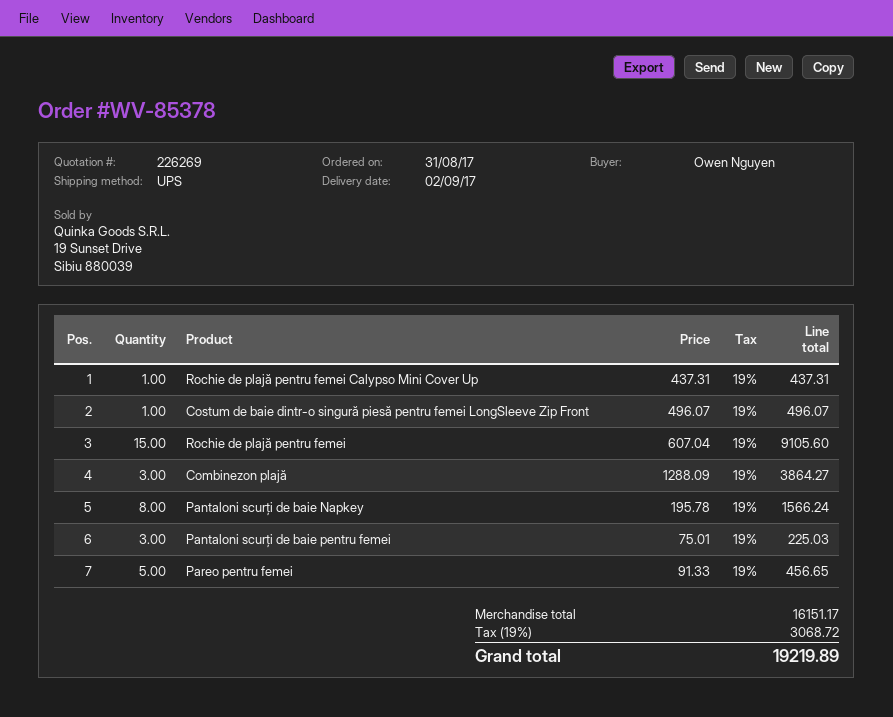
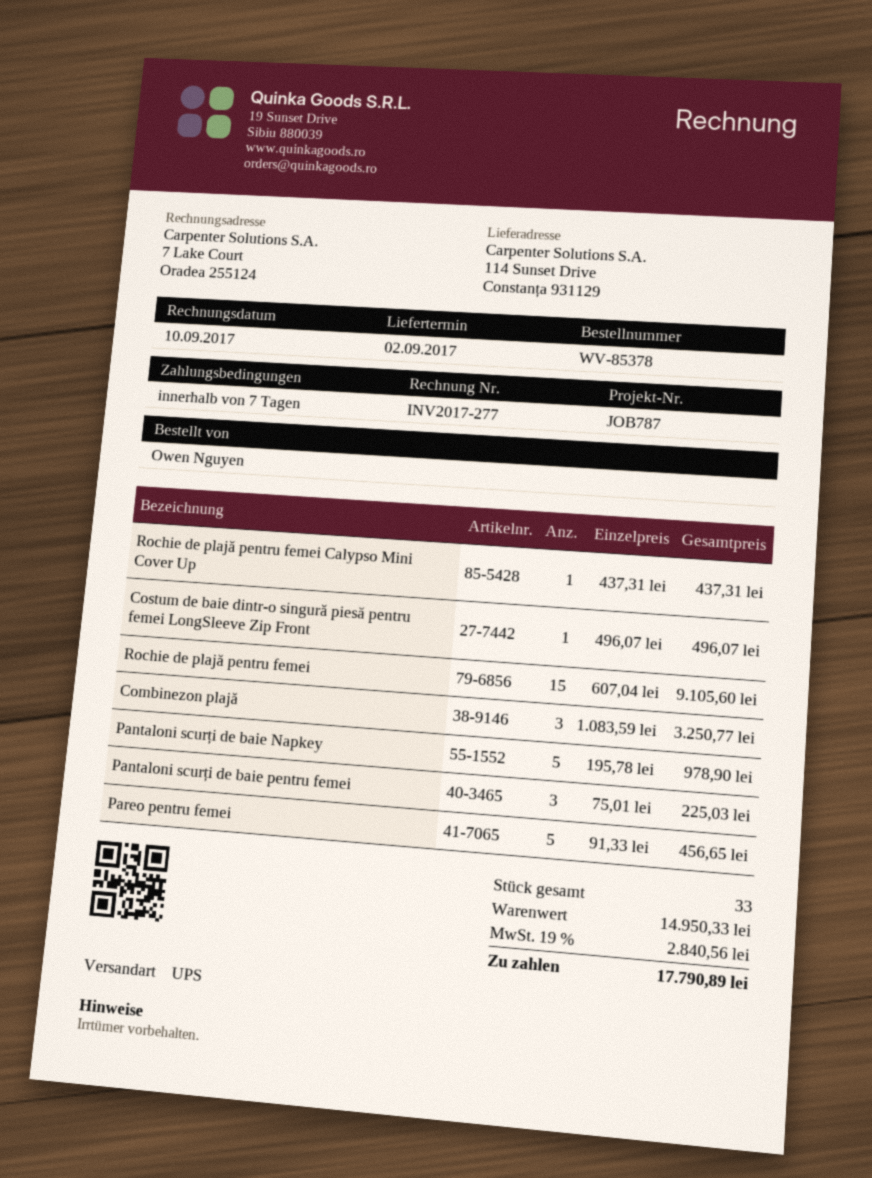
Combinezon plajă: 3 x 1288.09 = 3864.27 -> 3 x 1083.59 = 3250.77
Pantaloni scurți de baie Napkey: 8 x 195.78 = 1566.24 -> 5 x 195.78 = 978.90
subtotal: 16151.17 -> 14950.33
tax: 19% = 3068.72 -> 19% = 2840.56
total: 19219.89 -> 17790.89

